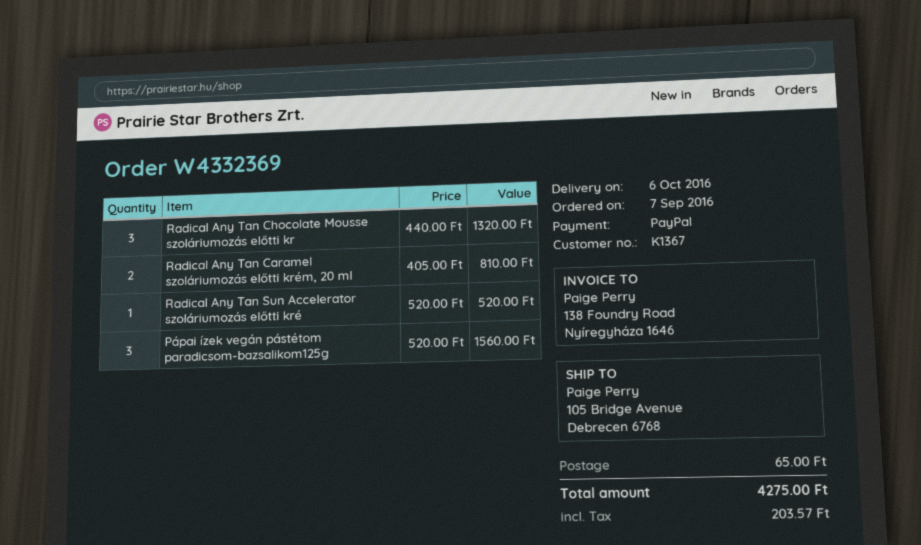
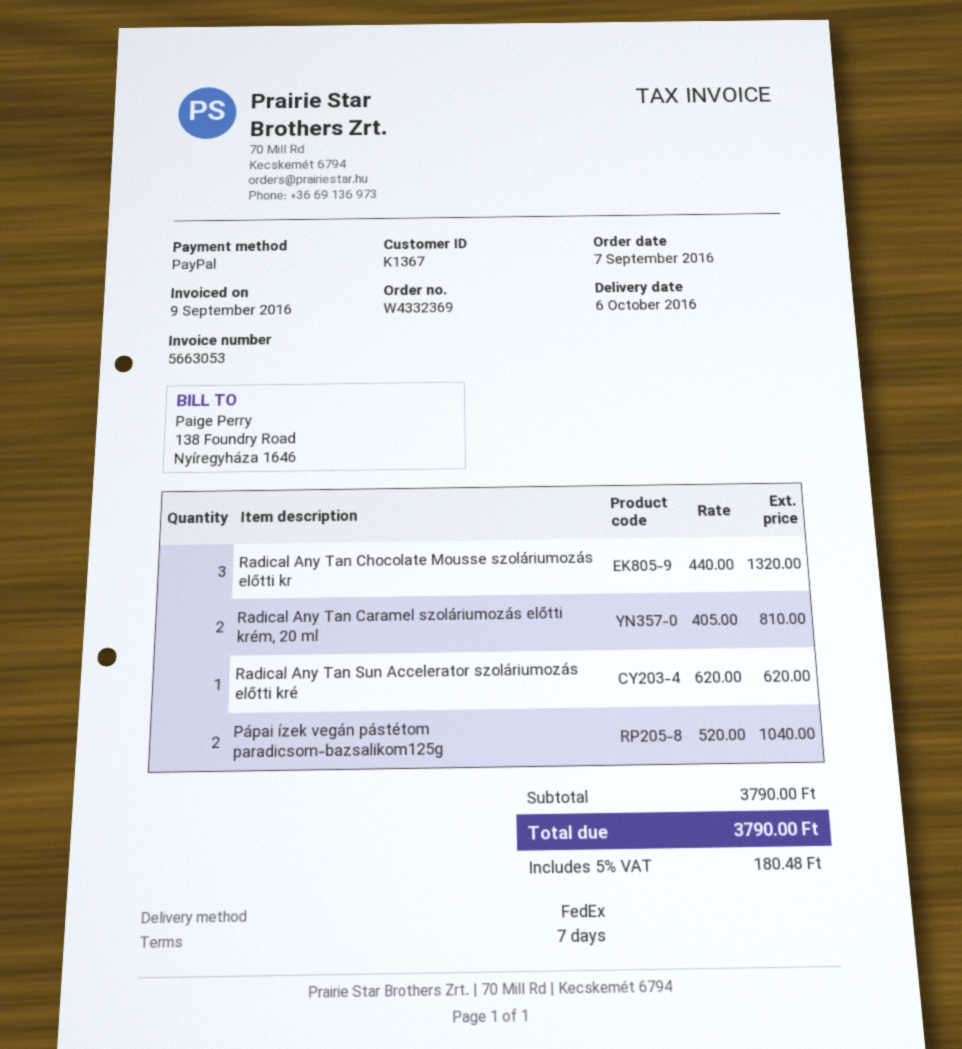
Radical Any Tan Sun Accelerator szoláriumozás előtti kré: 1 x 520.00 = 520.00 -> 1 x 620.00 = 620.00
Pápai ízek vegán pástétom paradicsom-bazsalikom125g: 3 x 520.00 = 1560.00 -> 2 x 520.00 = 1040.00
shipping: 65.00 -> none
tax: 203.57 -> 180.48
total: 4275.00 -> 3790.00

